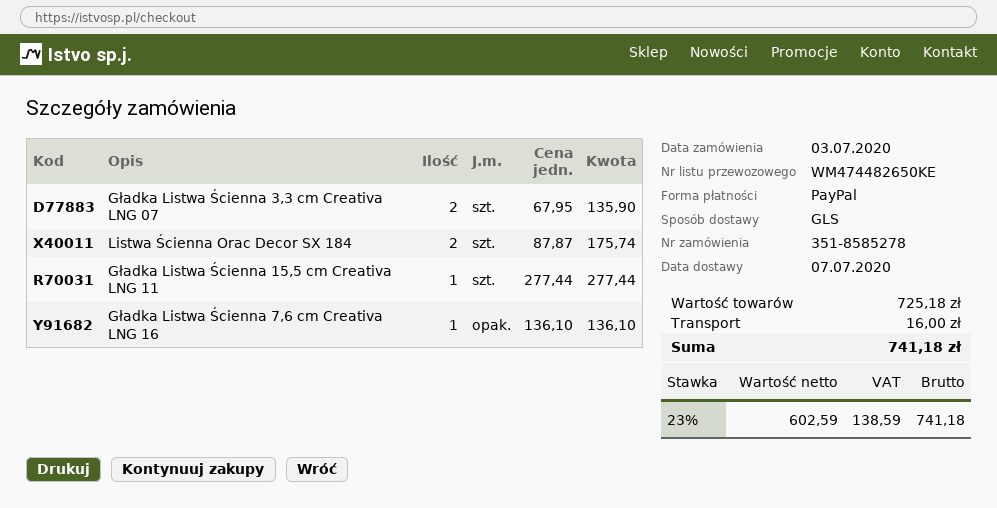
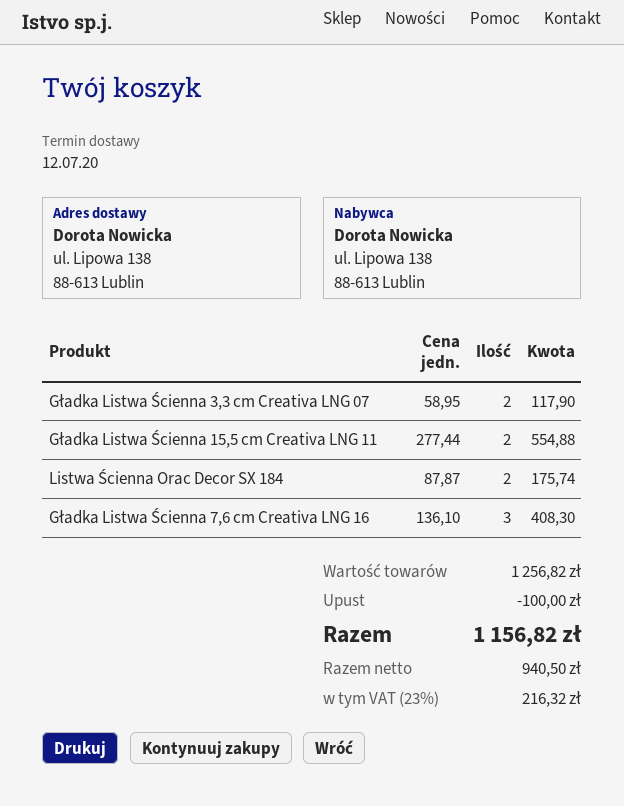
delivery date: 2020-07-07 -> 2020-07-12
Gładka Listwa Ścienna 3,3 cm Creativa LNG 07: 2 x 67.95 = 135.90 -> 2 x 58.95 = 117.90
Gładka Listwa Ścienna 15,5 cm Creativa LNG 11: 1 x 277.44 = 277.44 -> 2 x 277.44 = 554.88
Gładka Listwa Ścienna 7,6 cm Creativa LNG 16: 1 x 136.10 = 136.10 -> 3 x 136.10 = 408.30
subtotal: 725.18 -> 1256.82
discount: none -> 100.00
shipping: 16.00 -> none
net: 602.59 -> 940.50
tax: 23% = 138.59 -> 23% = 216.32
total: 741.18 -> 1156.82

